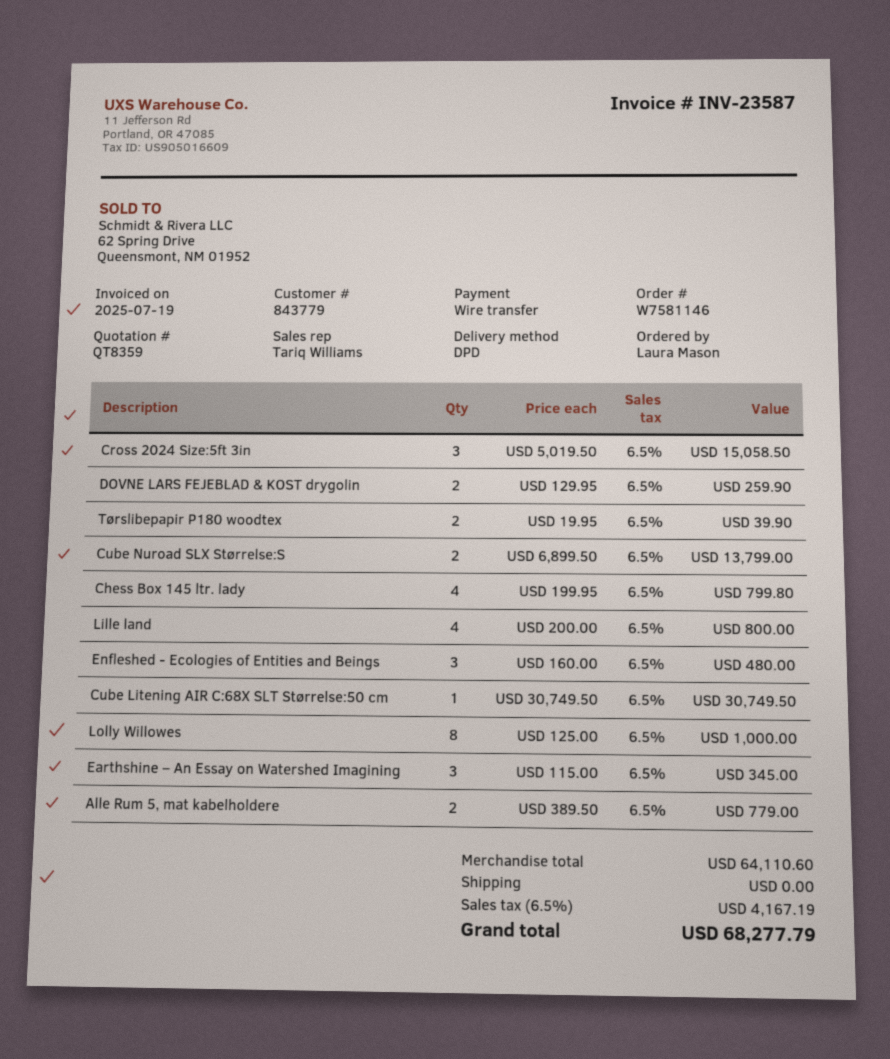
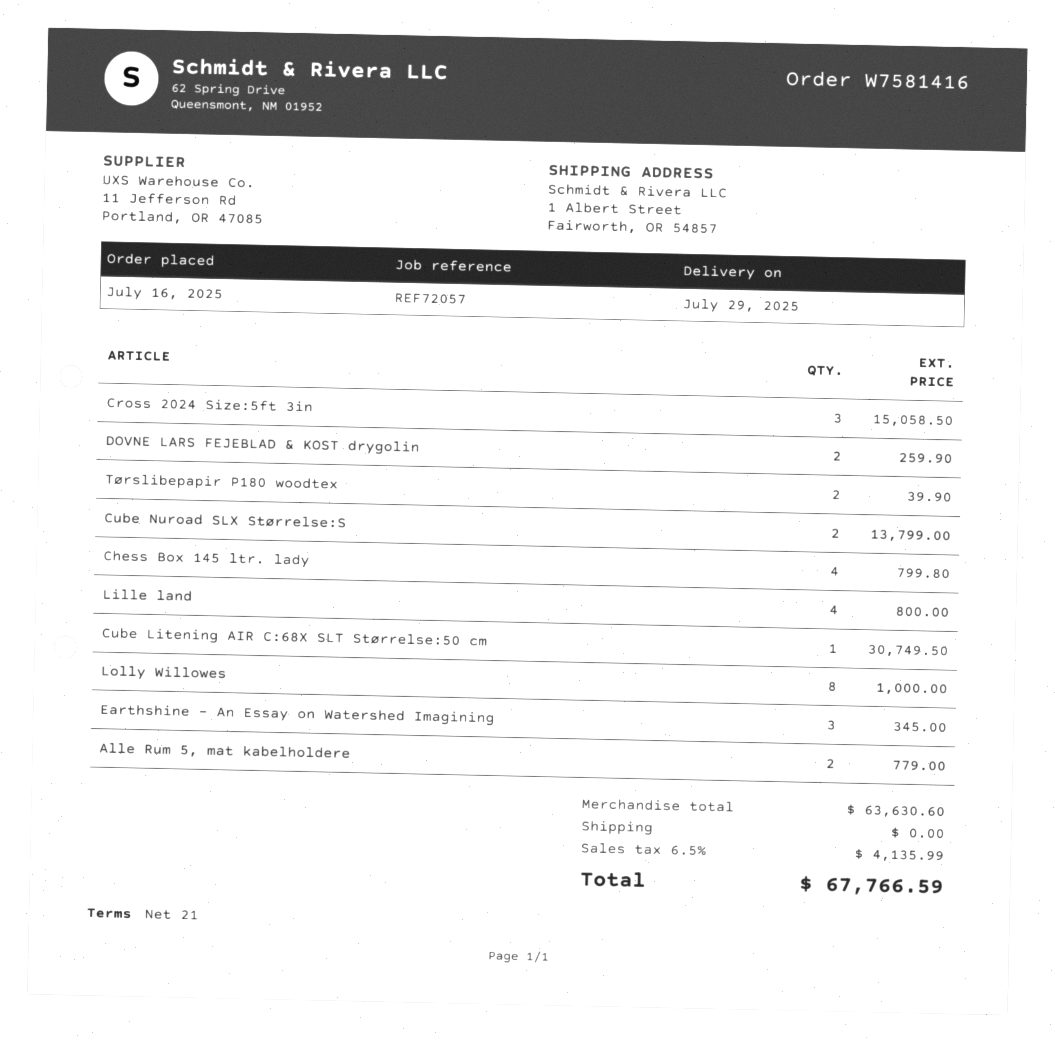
order number: W7581146 -> W7581416
Enfleshed - Ecologies of Entities and Beings: 3 for 480.00 -> none
subtotal: 64110.60 -> 63630.60
tax: 6.5% = 4167.19 -> 6.5% = 4135.99
total: 68277.79 -> 67766.59

